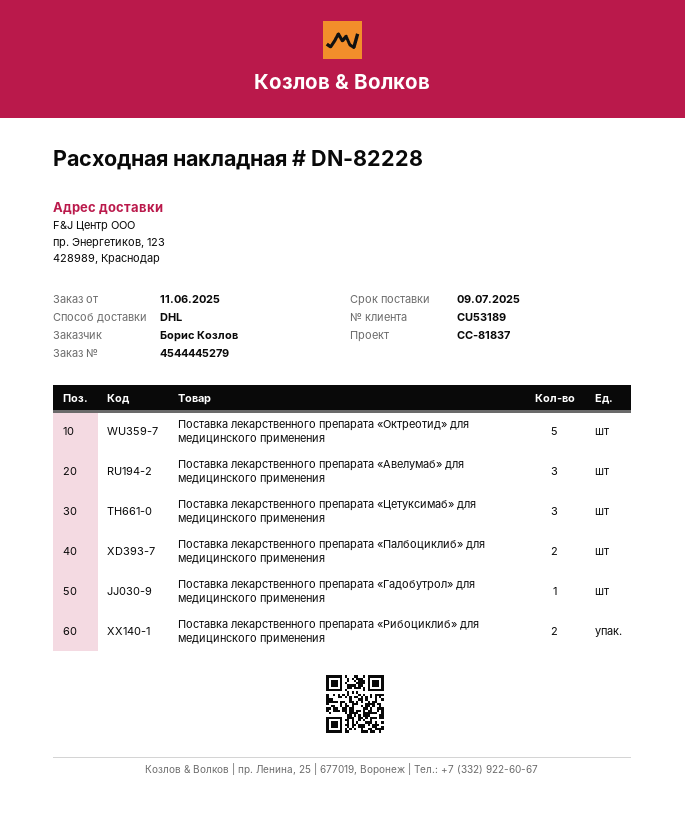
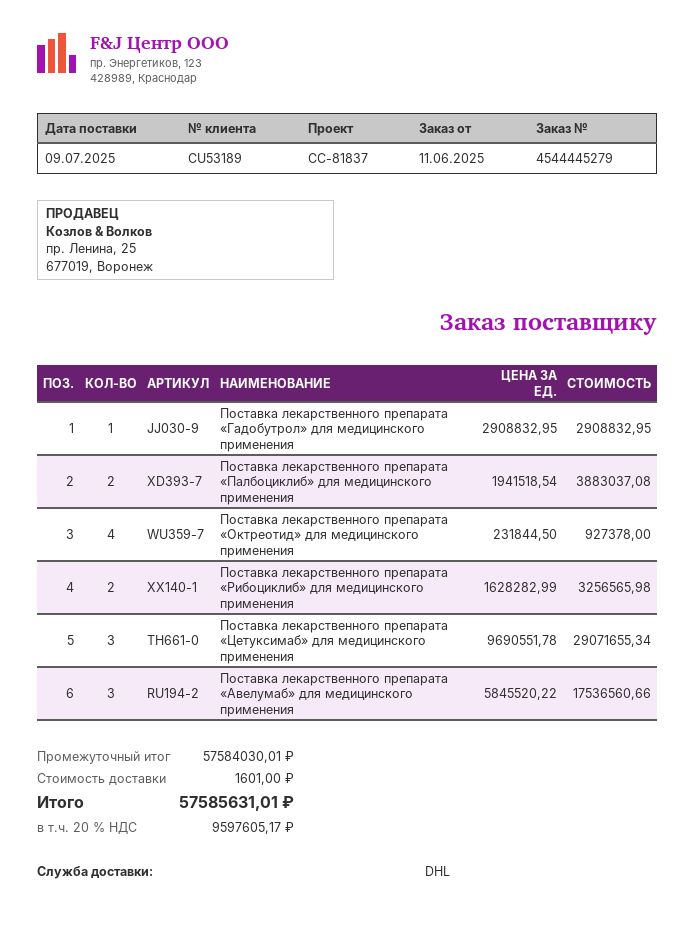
Поставка лекарственного препарата «Октреотид» для медицинского применения: 5 -> 4

